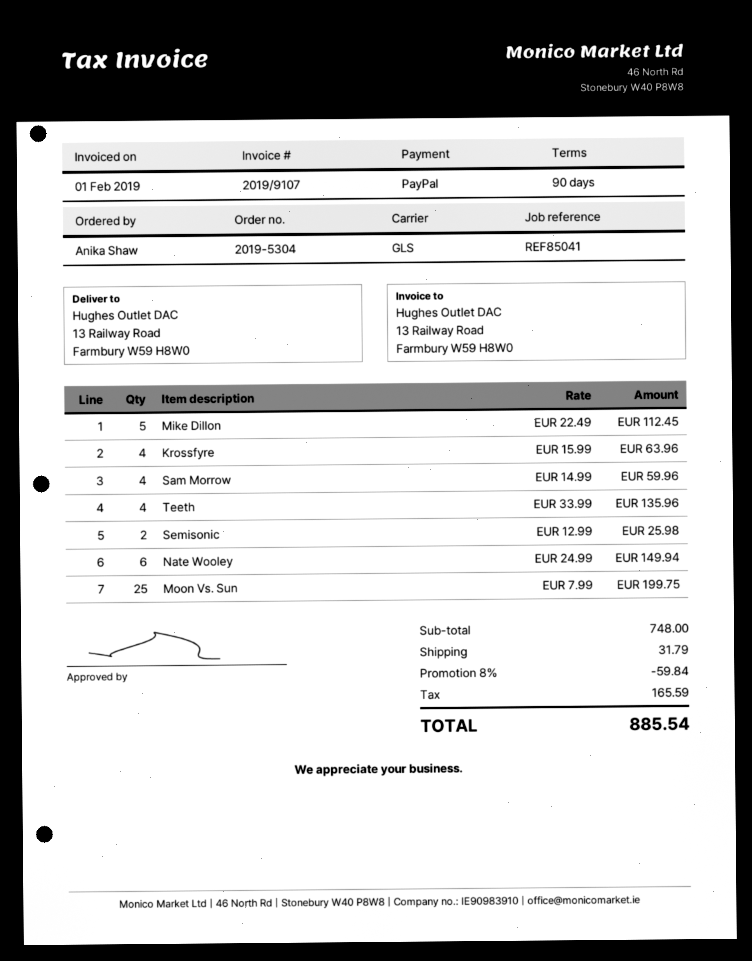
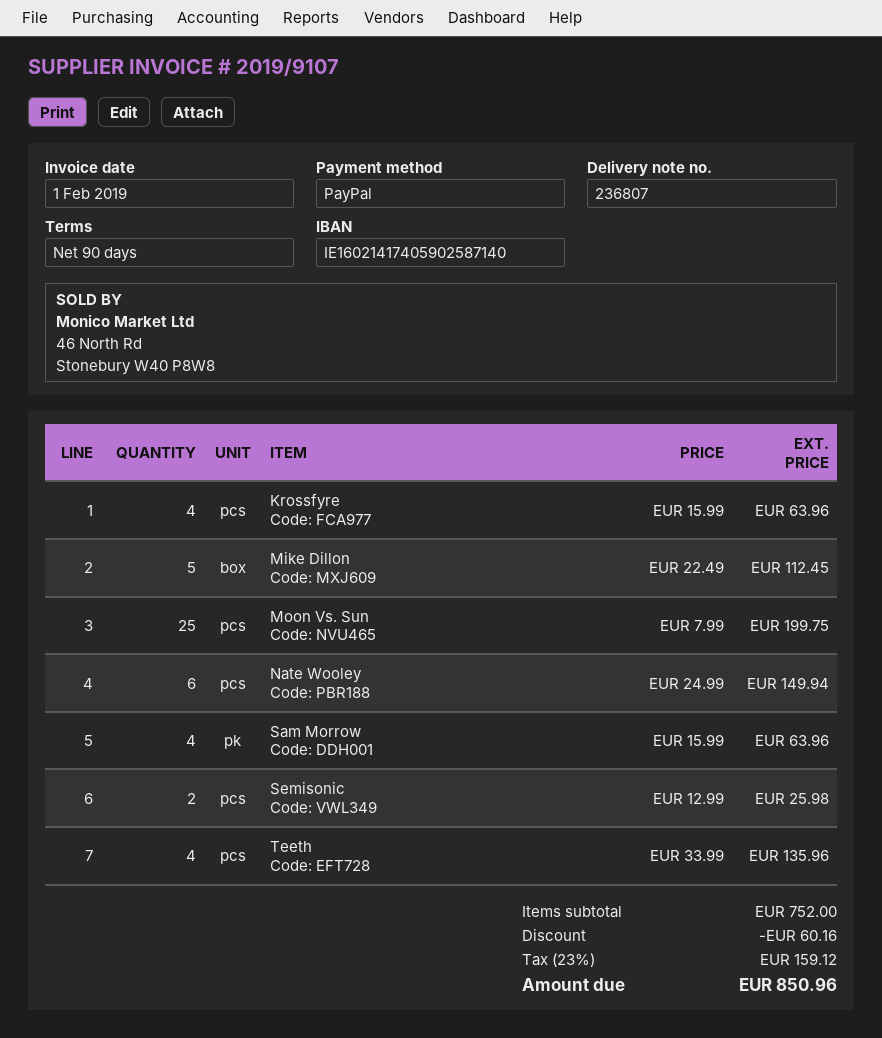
Sam Morrow: 4 x 14.99 = 59.96 -> 4 x 15.99 = 63.96
subtotal: 748.00 -> 752.00
discount: 59.84 -> 60.16
shipping: 31.79 -> none
tax: 165.59 -> 159.12
total: 885.54 -> 850.96

